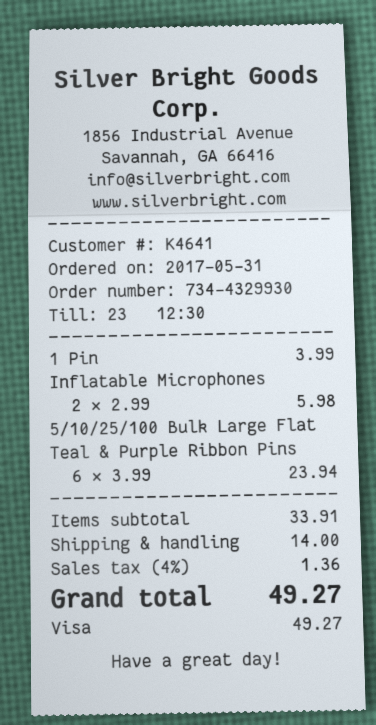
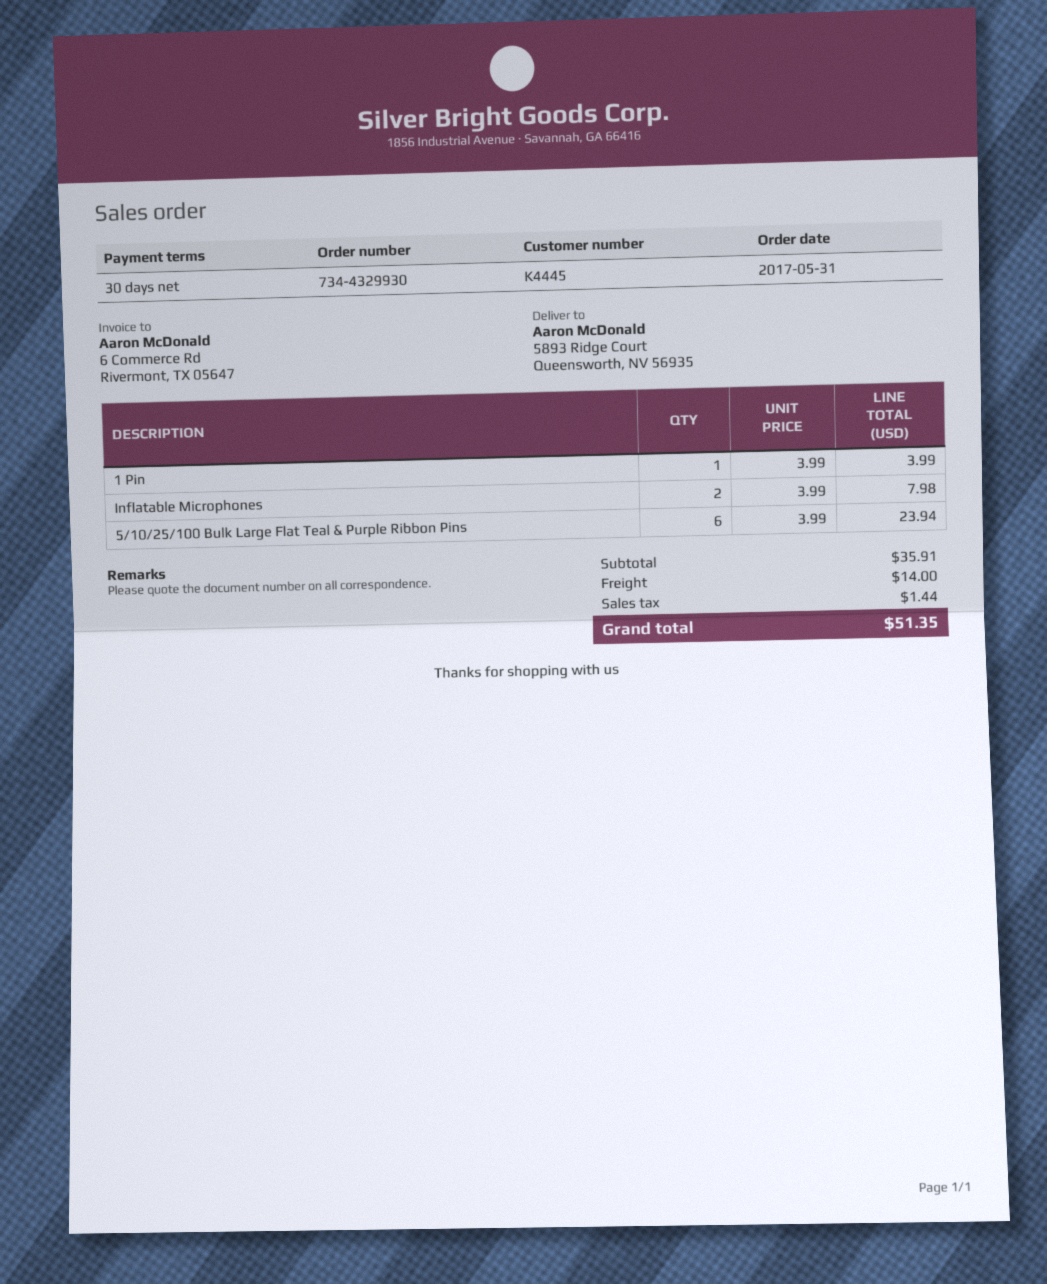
customer number: K4641 -> K4445
Inflatable Microphones: 2 x 2.99 = 5.98 -> 2 x 3.99 = 7.98
subtotal: 33.91 -> 35.91
tax: 1.36 -> 1.44
total: 49.27 -> 51.35

